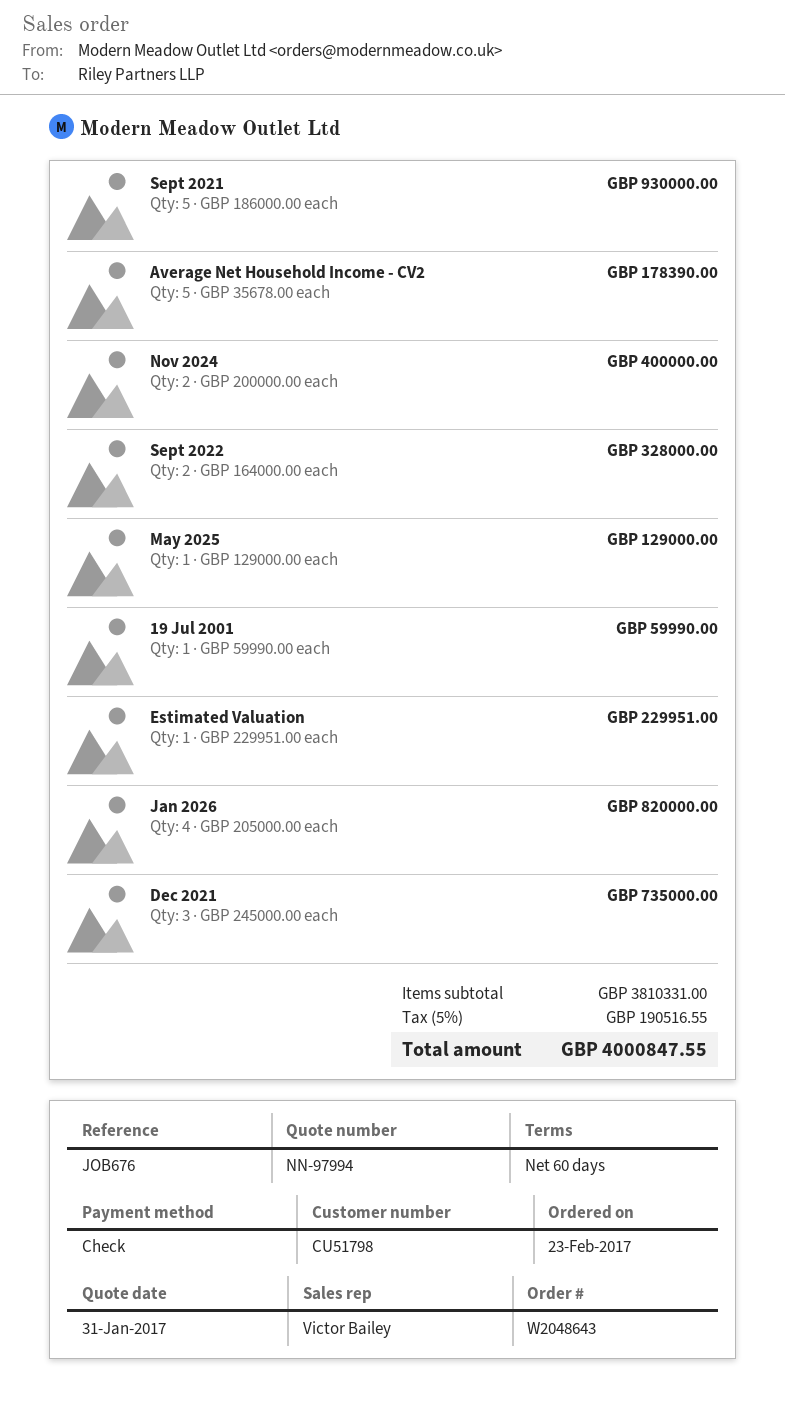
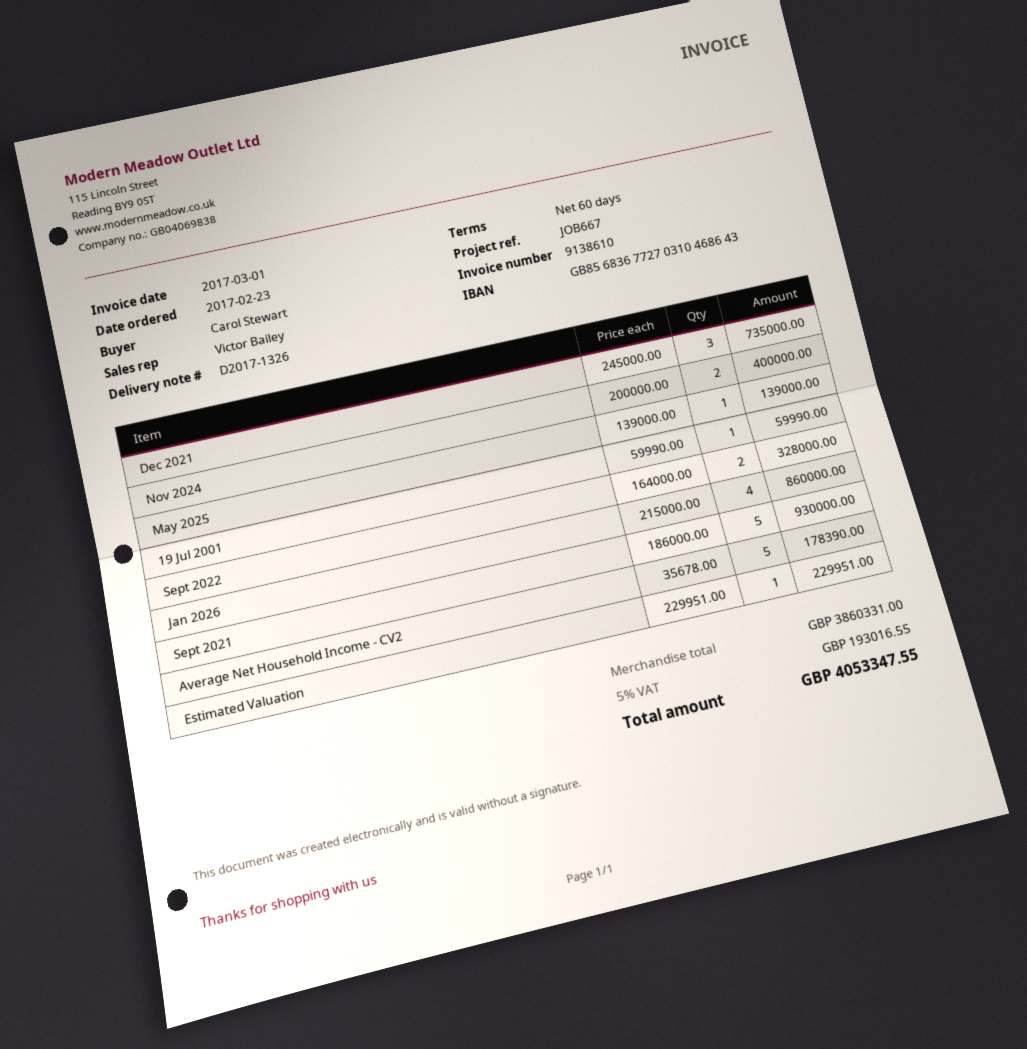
reference: JOB676 -> JOB667
May 2025: 1 x 129000.00 = 129000.00 -> 1 x 139000.00 = 139000.00
Jan 2026: 4 x 205000.00 = 820000.00 -> 4 x 215000.00 = 860000.00
subtotal: 3810331.00 -> 3860331.00
tax: 5% = 190516.55 -> 5% = 193016.55
total: 4000847.55 -> 4053347.55

